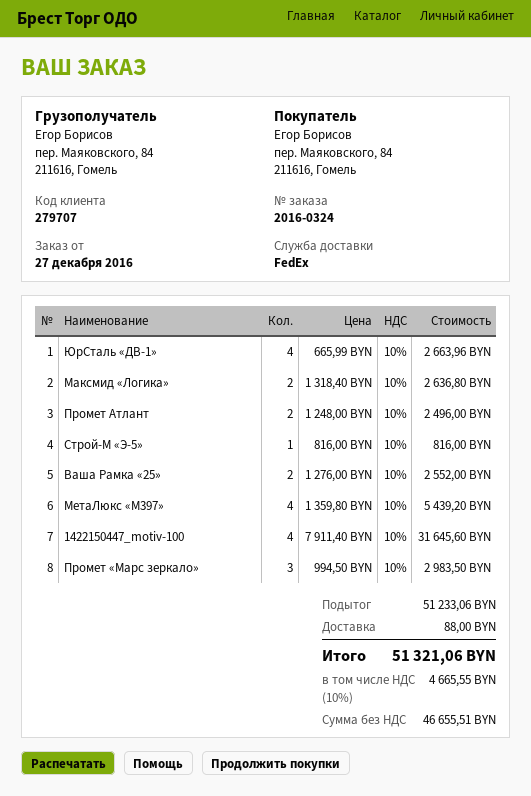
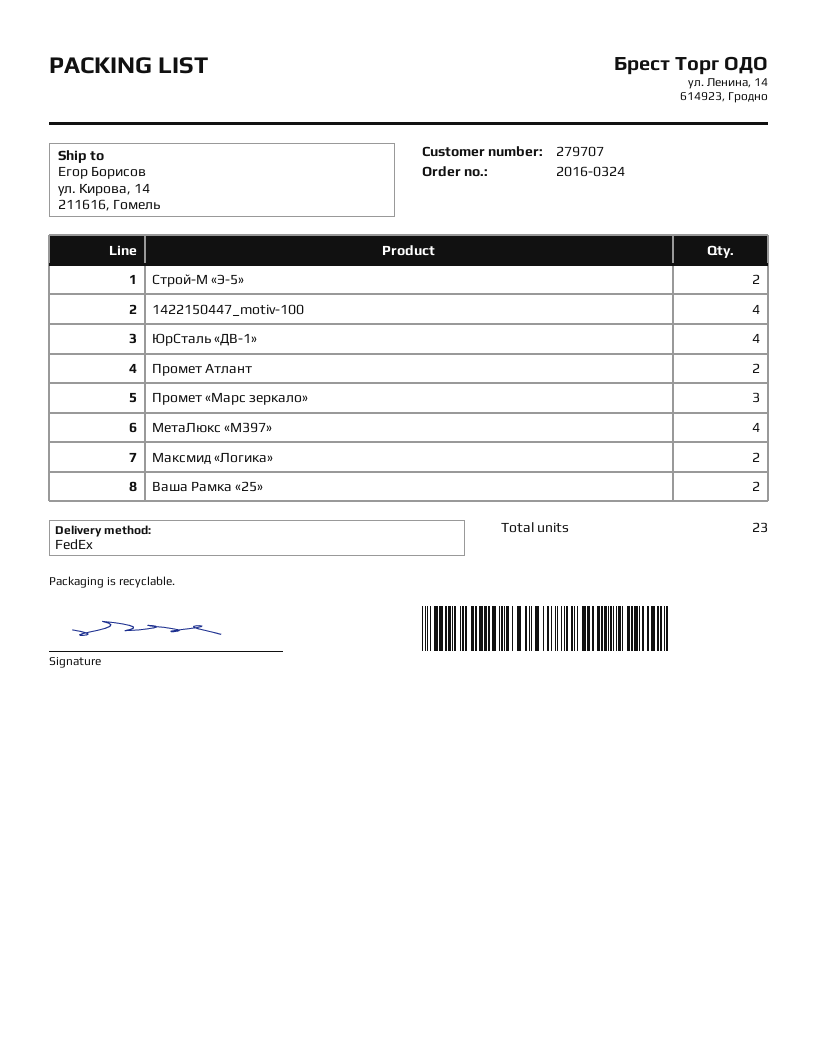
ship to: пер. Маяковского, 84, 211616, Гомель -> ул. Кирова, 14, 211616, Гомель
Строй-М «Э-5»: 1 -> 2

